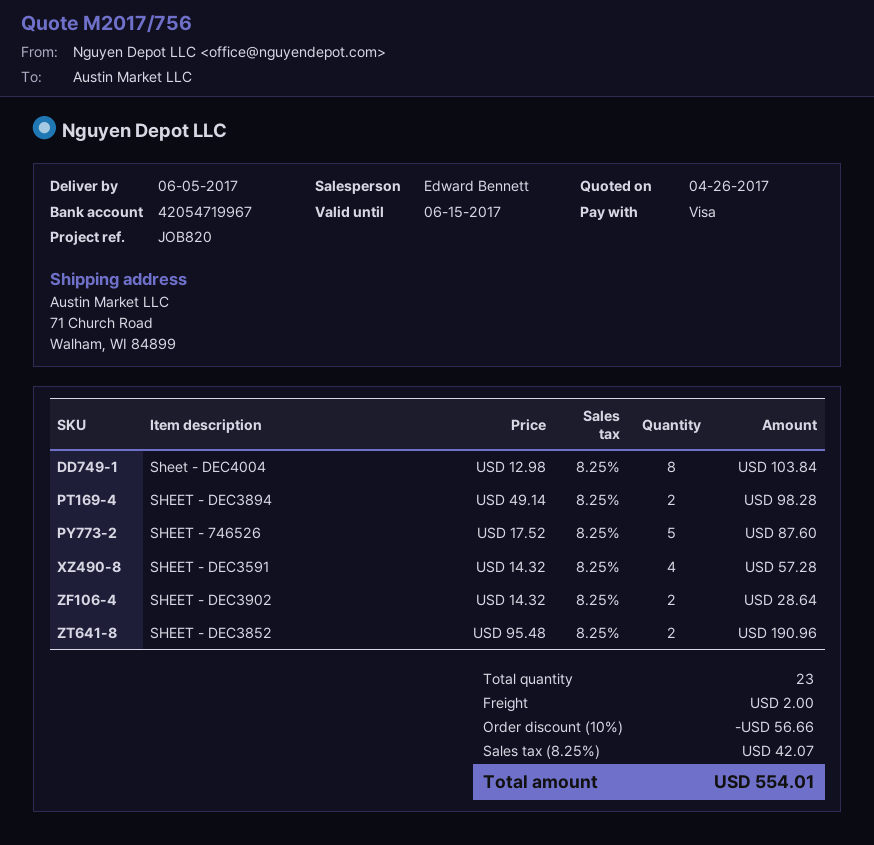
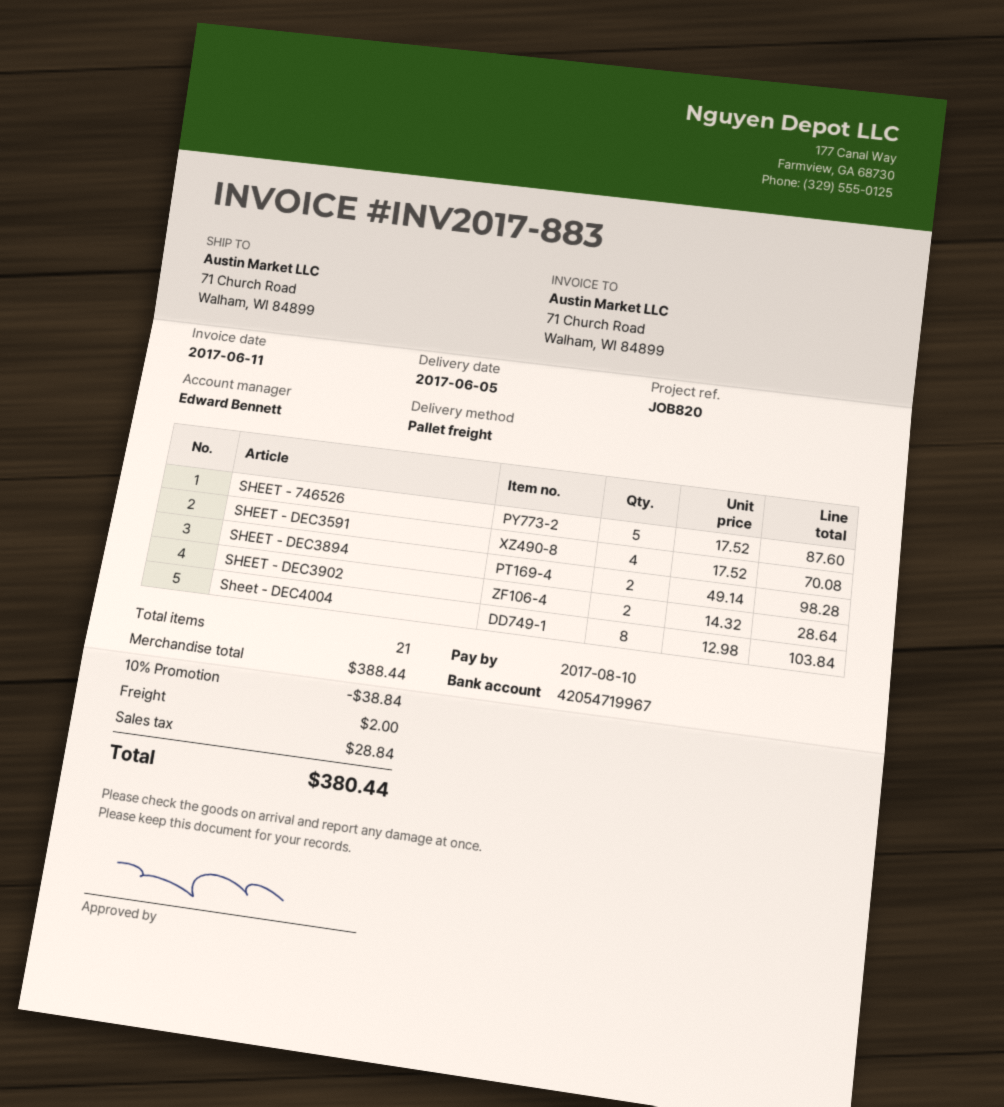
SHEET - DEC3591: 4 x 14.32 = 57.28 -> 4 x 17.52 = 70.08
SHEET - DEC3852: 2 x 95.48 = 190.96 -> none
total quantity: 23 -> 21
discount: 10% = 56.66 -> 10% = 38.84
tax: 42.07 -> 28.84
total: 554.01 -> 380.44

